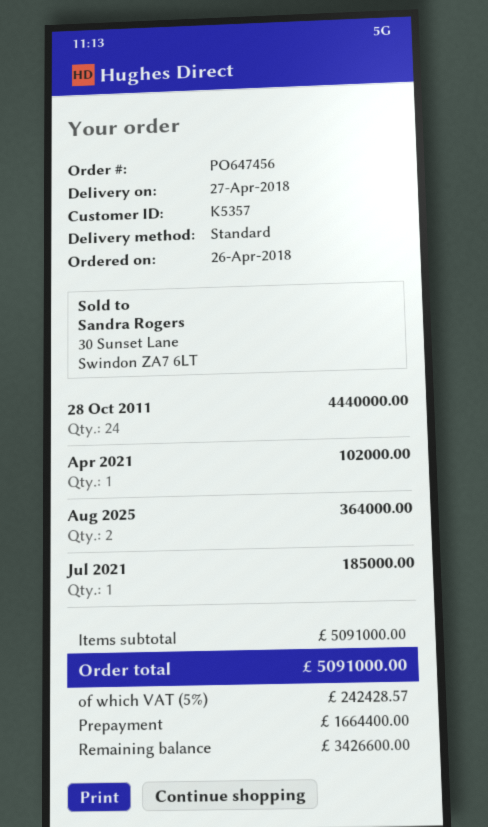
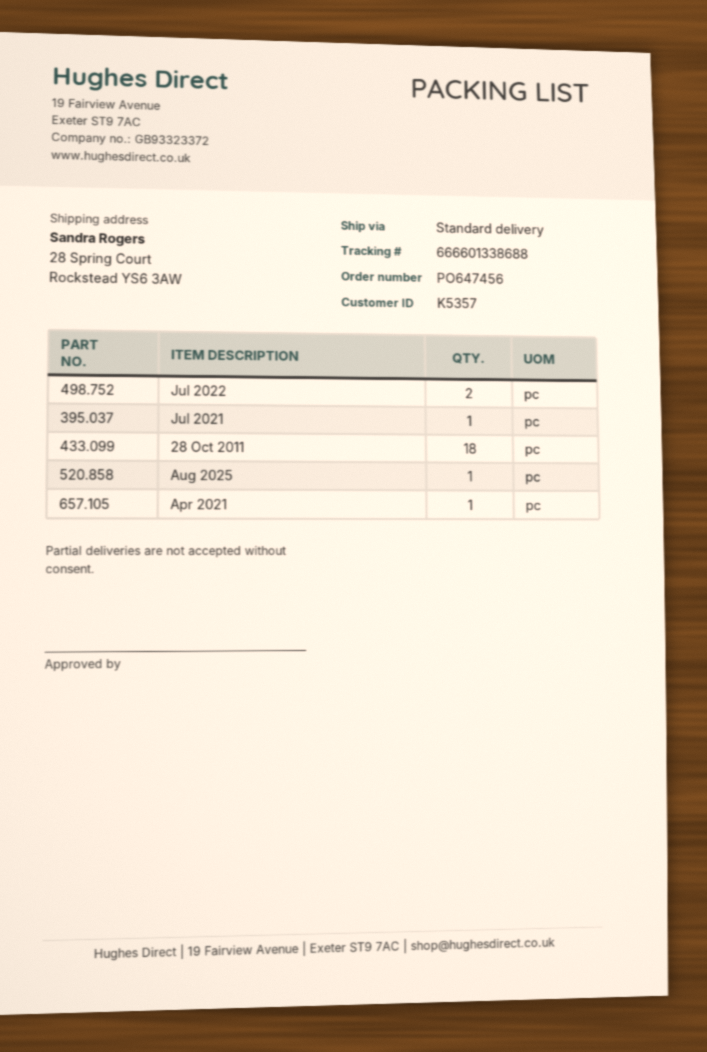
28 Oct 2011: 24 -> 18
Aug 2025: 2 -> 1
Jul 2022: none -> 2

